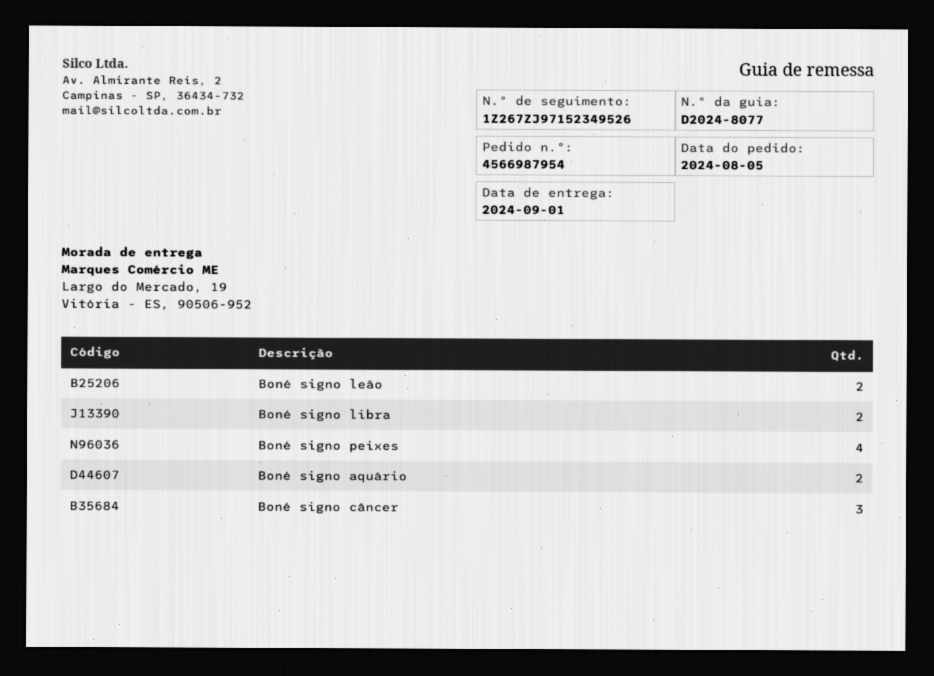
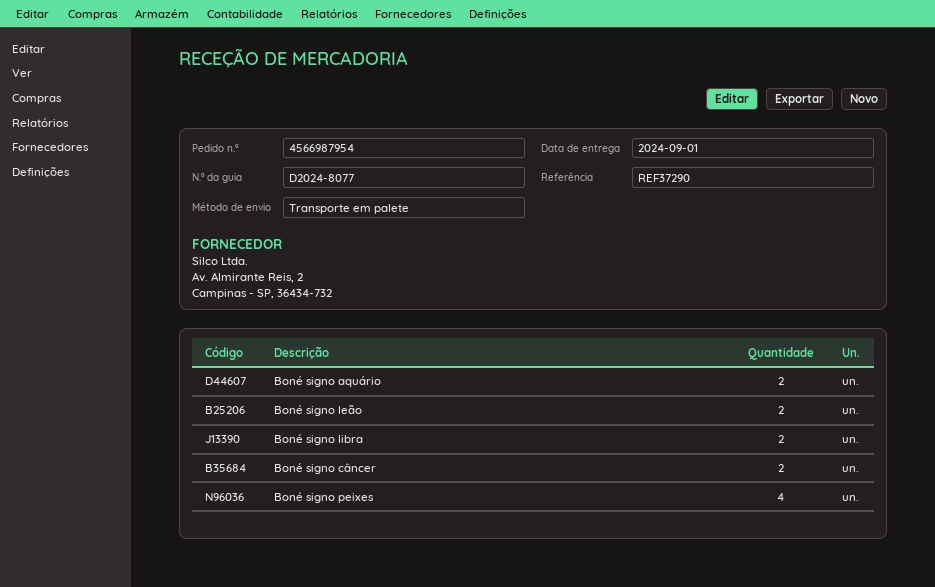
Boné signo câncer: 3 -> 2

